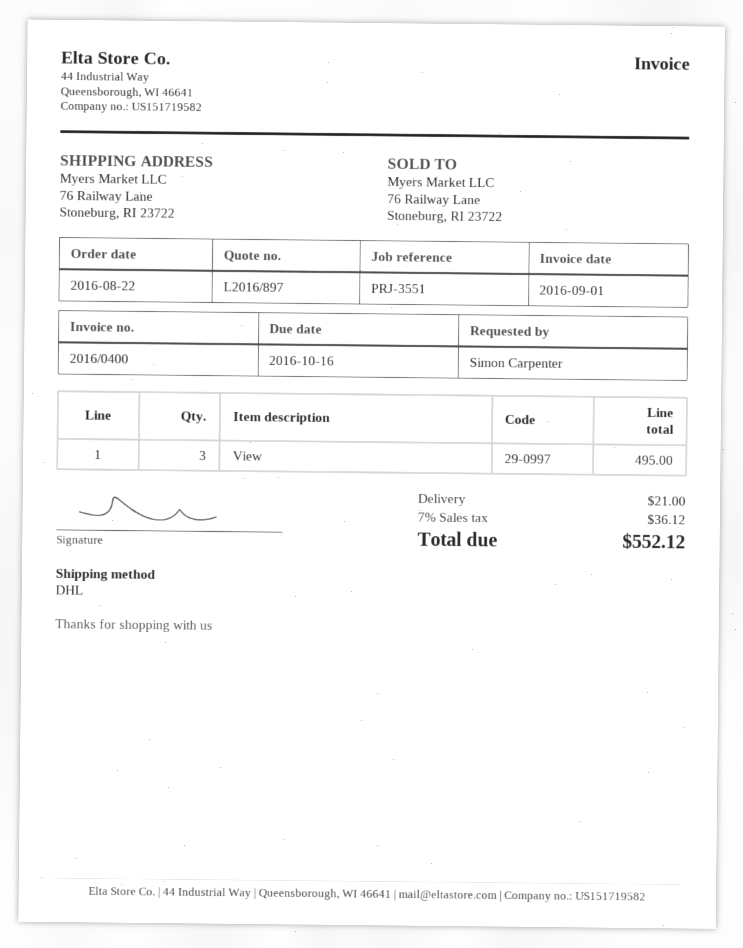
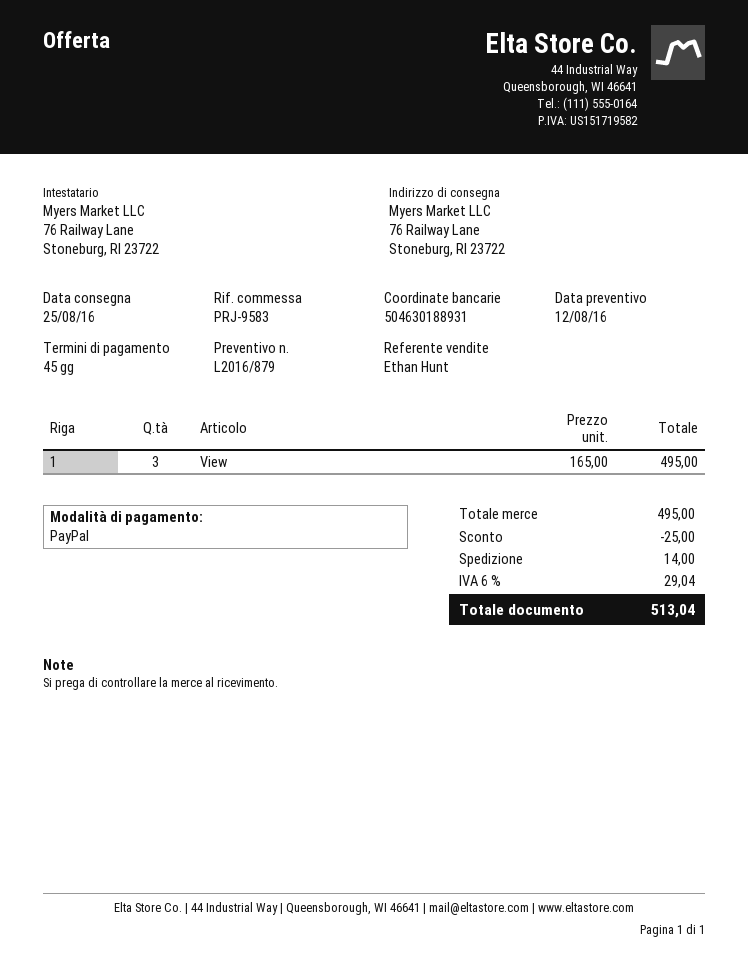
quote number: L2016/897 -> L2016/879
reference: PRJ-3551 -> PRJ-9583
discount: none -> 25.00
shipping: 21.00 -> 14.00
tax: 7% = 36.12 -> 6% = 29.04
total: 552.12 -> 513.04

